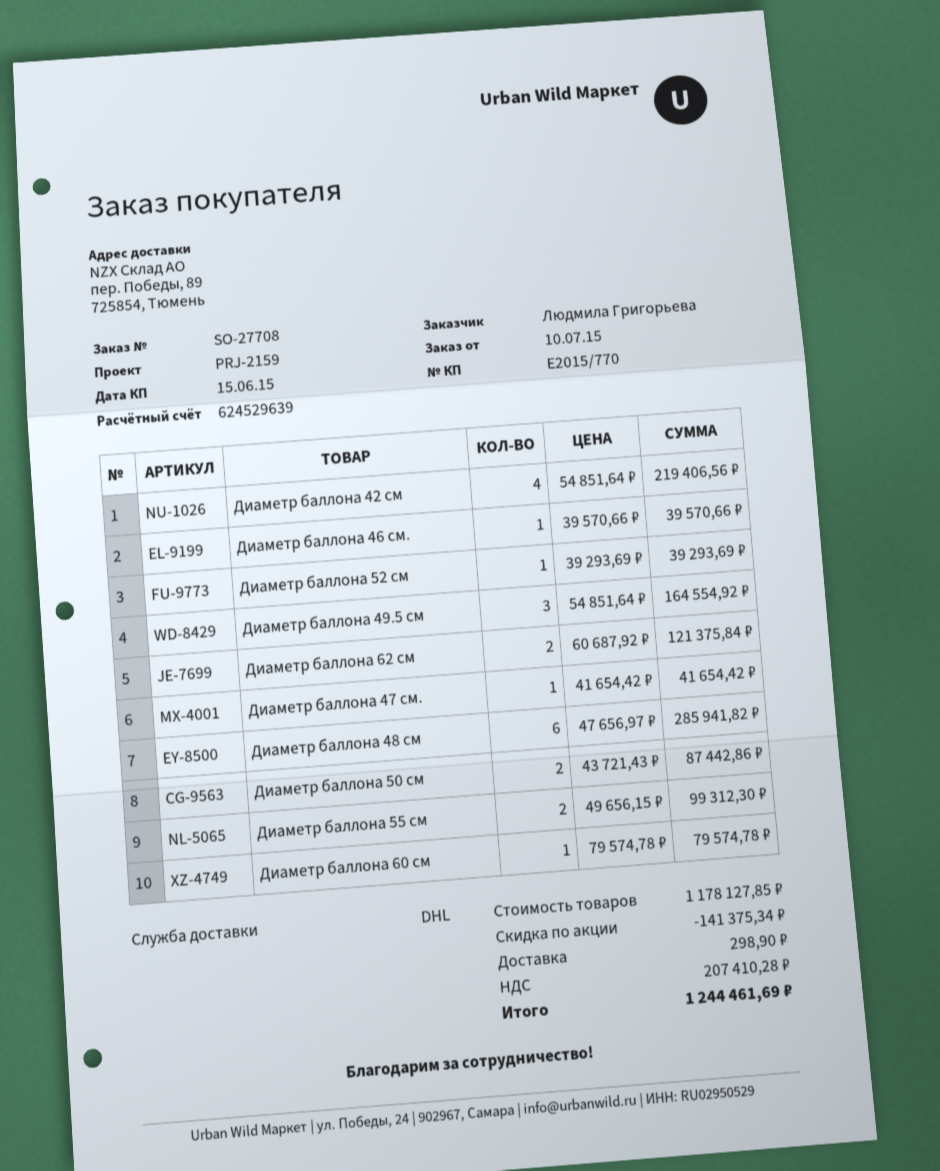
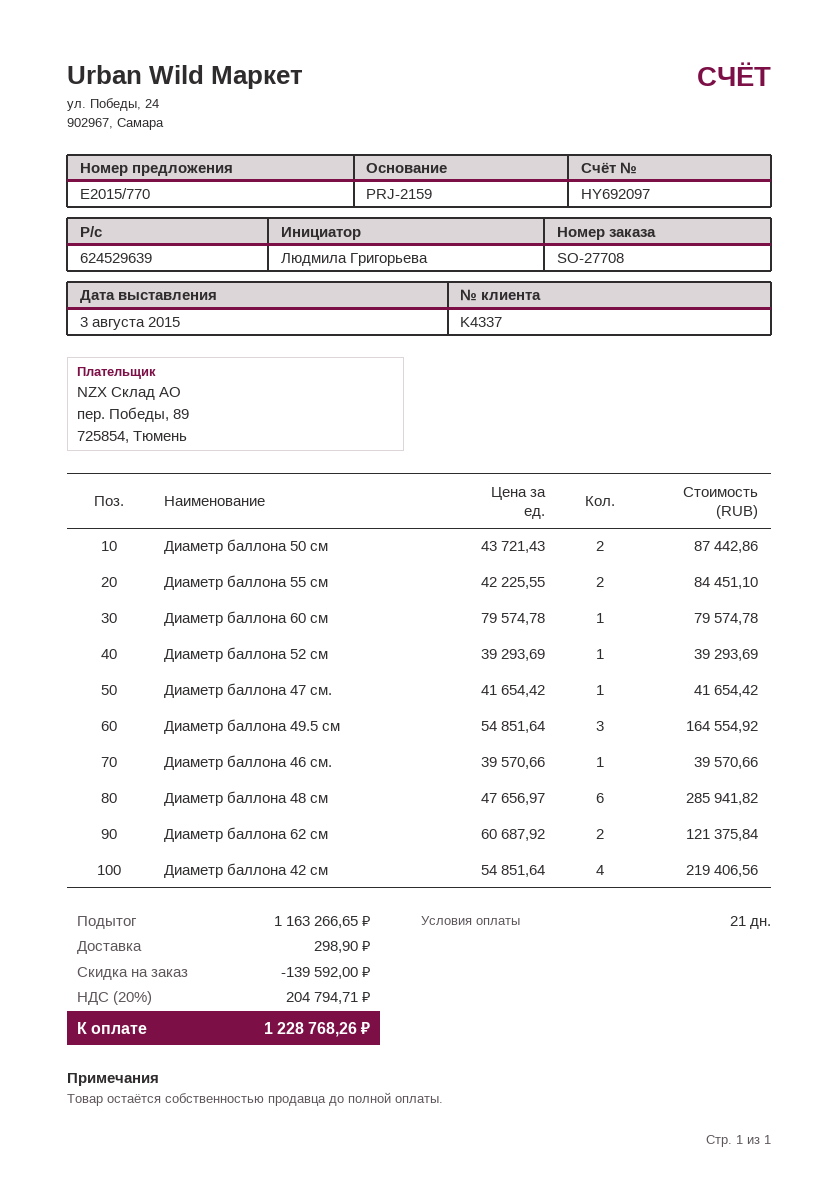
Диаметр баллона 55 см: 2 x 49656.15 = 99312.30 -> 2 x 42225.55 = 84451.10
subtotal: 1178127.85 -> 1163266.65
discount: 141375.34 -> 139592.00
tax: 207410.28 -> 204794.71
total: 1244461.69 -> 1228768.26

